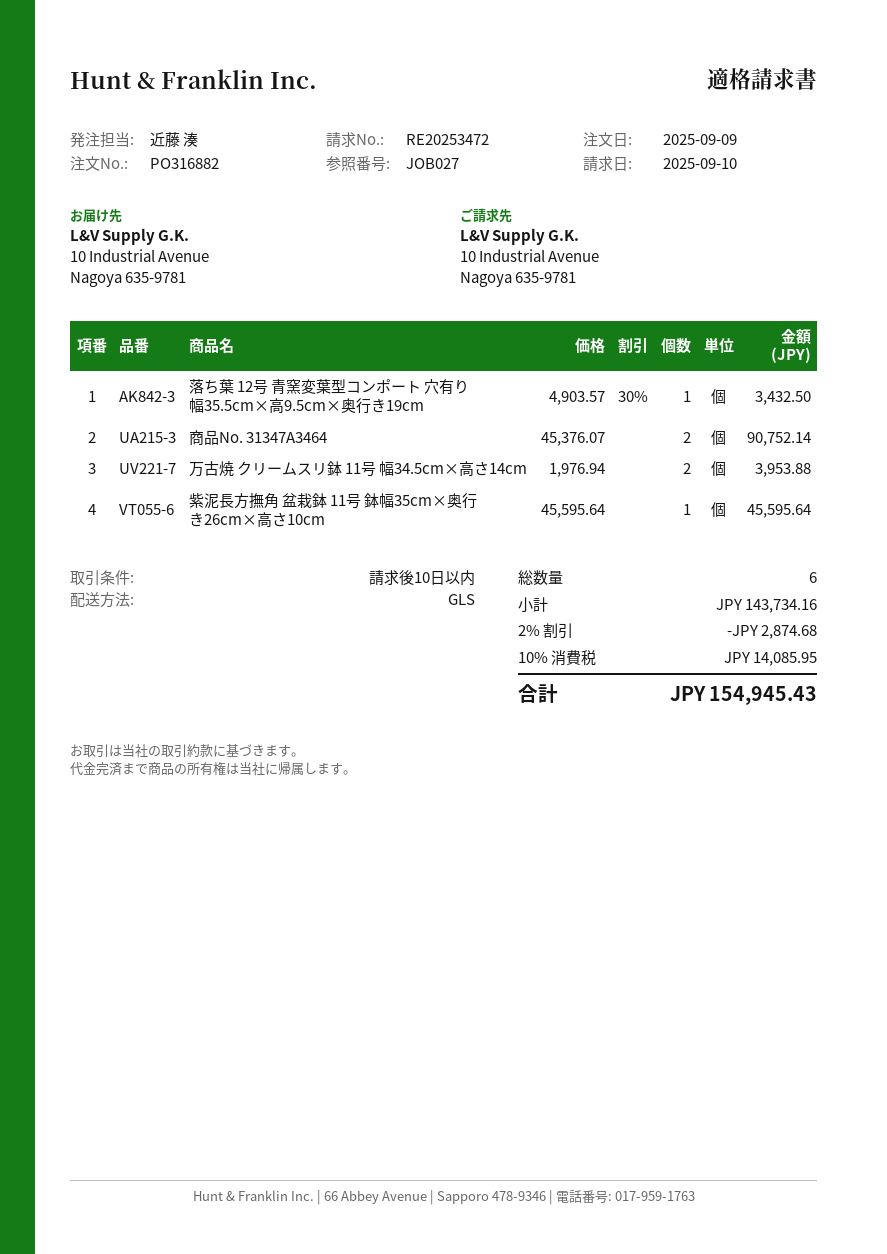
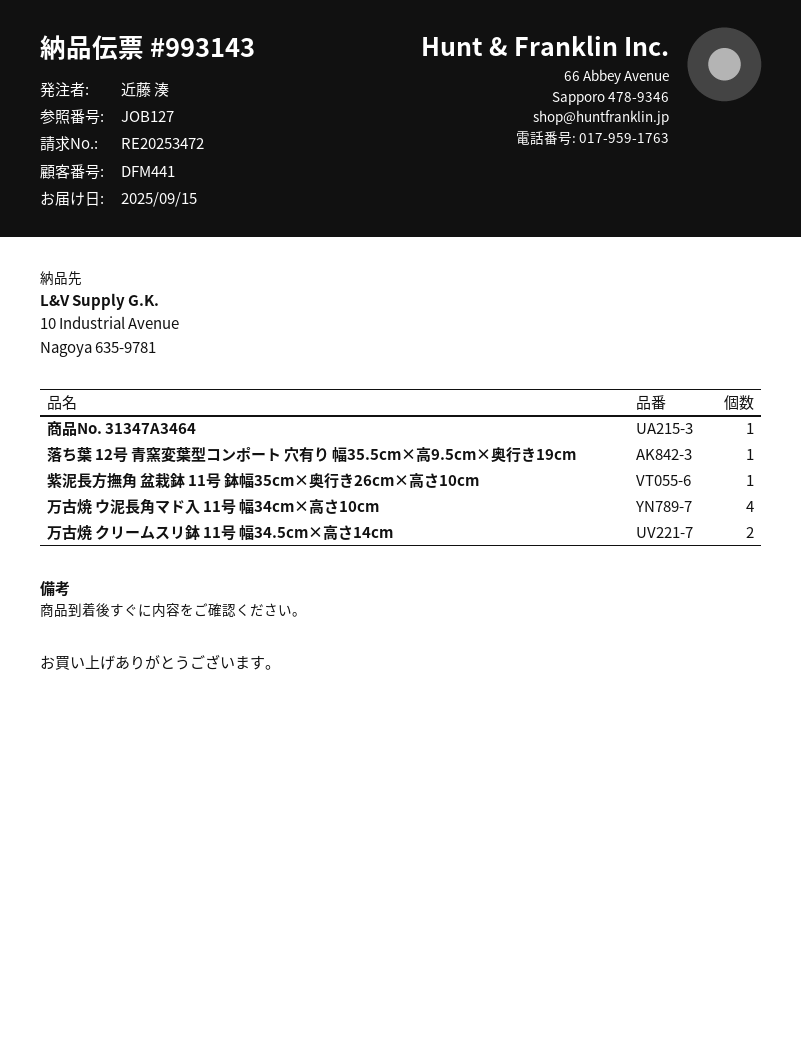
reference: JOB027 -> JOB127
商品No. 31347A3464: 2 -> 1
万古焼 ウ泥長角マド入 11号 幅34cm×高さ10cm: none -> 4

